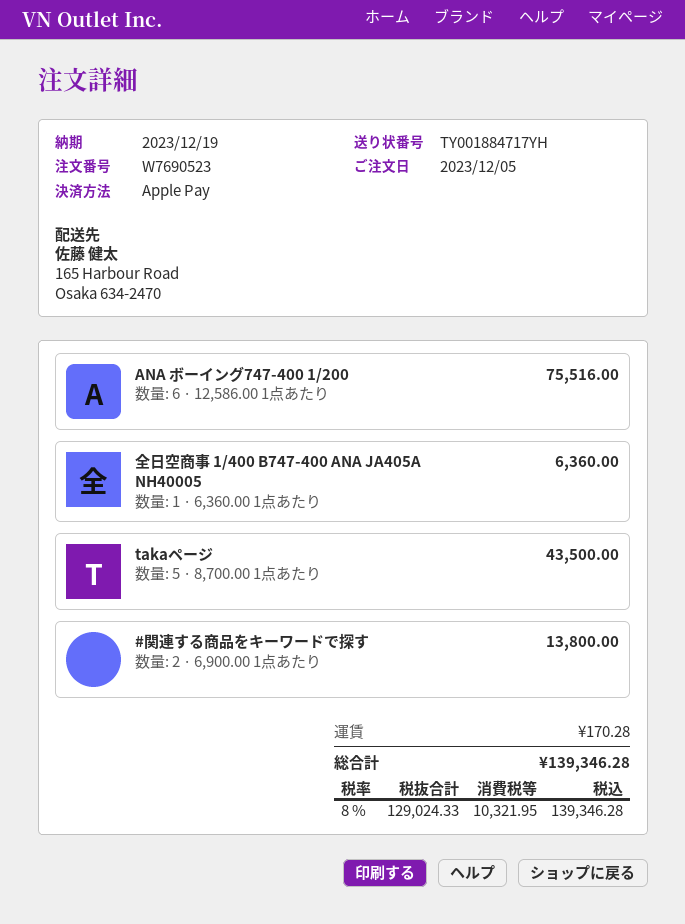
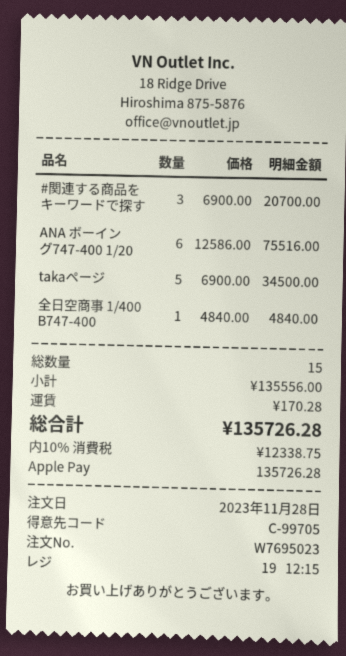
order number: W7690523 -> W7695023
order date: 2023-12-05 -> 2023-11-28
全日空商事 1/400 B747-400 ANA JA405A NH40005: 1 x 6360.00 = 6360.00 -> 1 x 4840.00 = 4840.00
takaページ: 5 x 8700.00 = 43500.00 -> 5 x 6900.00 = 34500.00
#関連する商品をキーワードで探す: 2 x 6900.00 = 13800.00 -> 3 x 6900.00 = 20700.00
tax: 8% = 10321.95 -> 10% = 12338.75
total: 139346.28 -> 135726.28

